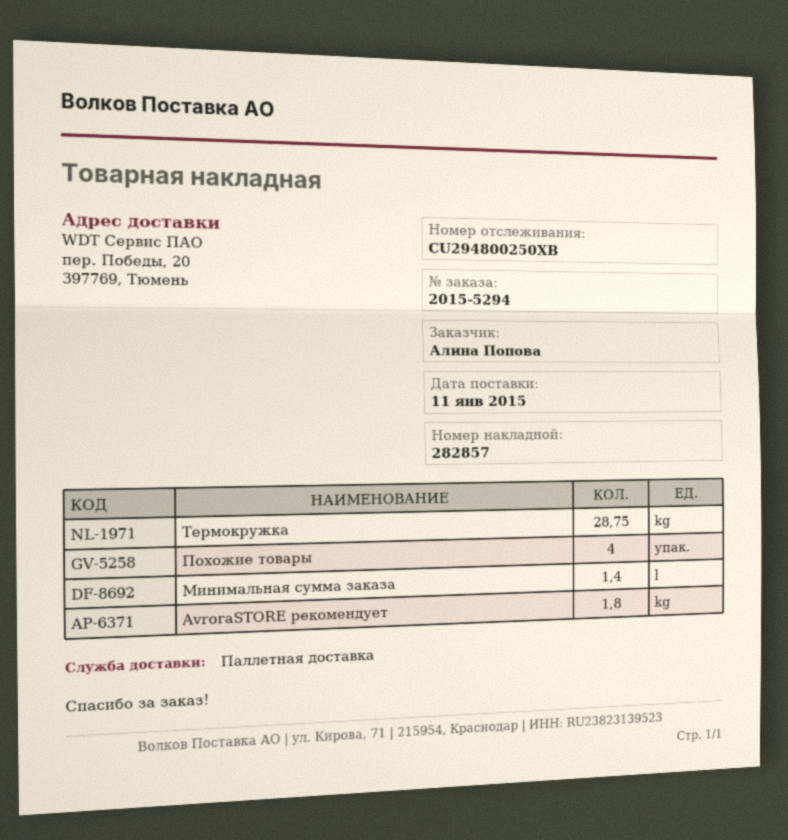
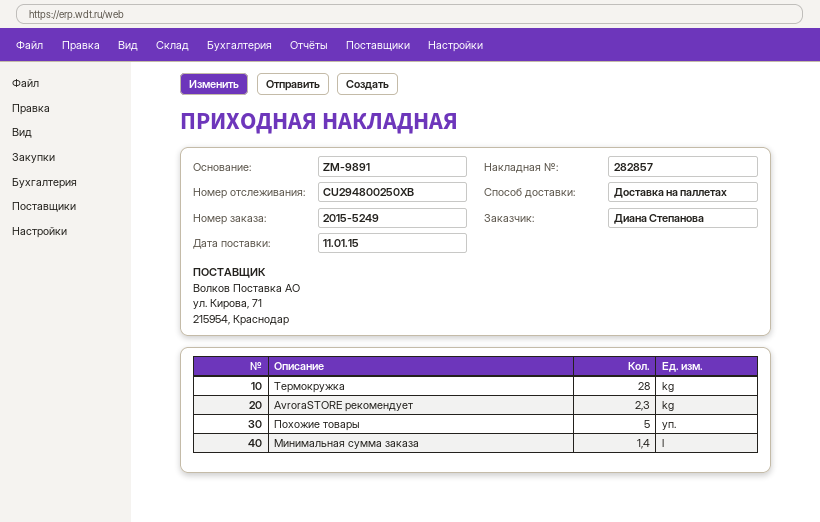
order number: 2015-5294 -> 2015-5249
ordered by: Алина Попова -> Диана Степанова
Термокружка: 28.75 -> 28
Похожие товары: 4 -> 5
AvroraSTORE рекомендует: 1.8 -> 2.3

